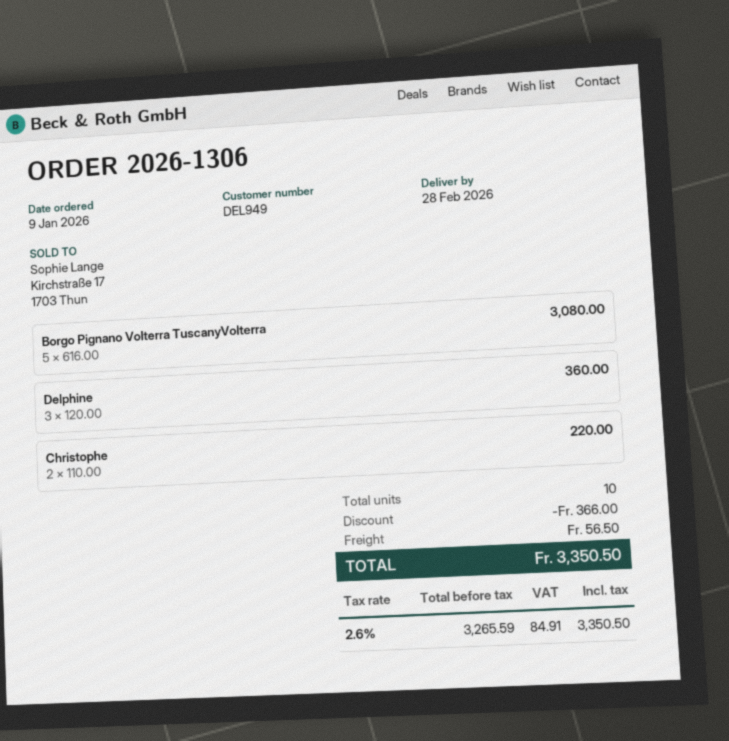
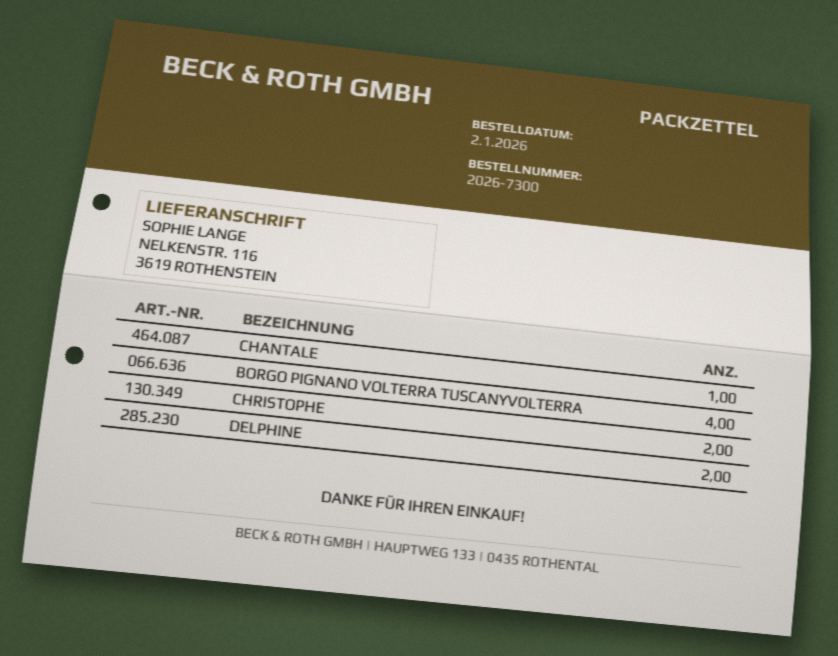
order number: 2026-1306 -> 2026-7300
order date: 2026-01-09 -> 2026-01-02
Borgo Pignano Volterra TuscanyVolterra: 5 -> 4
Delphine: 3 -> 2
CHANTALE: none -> 1

